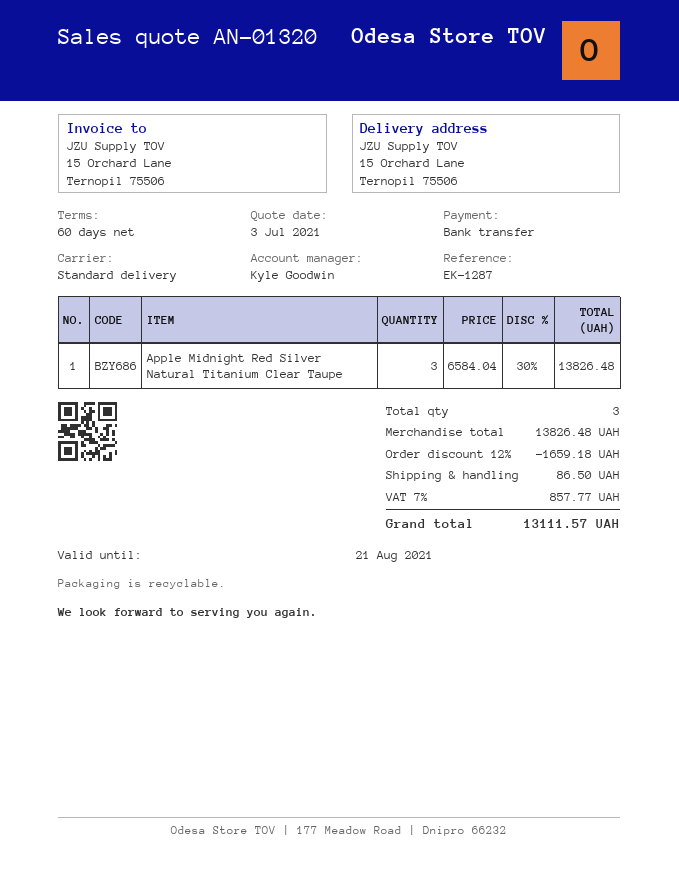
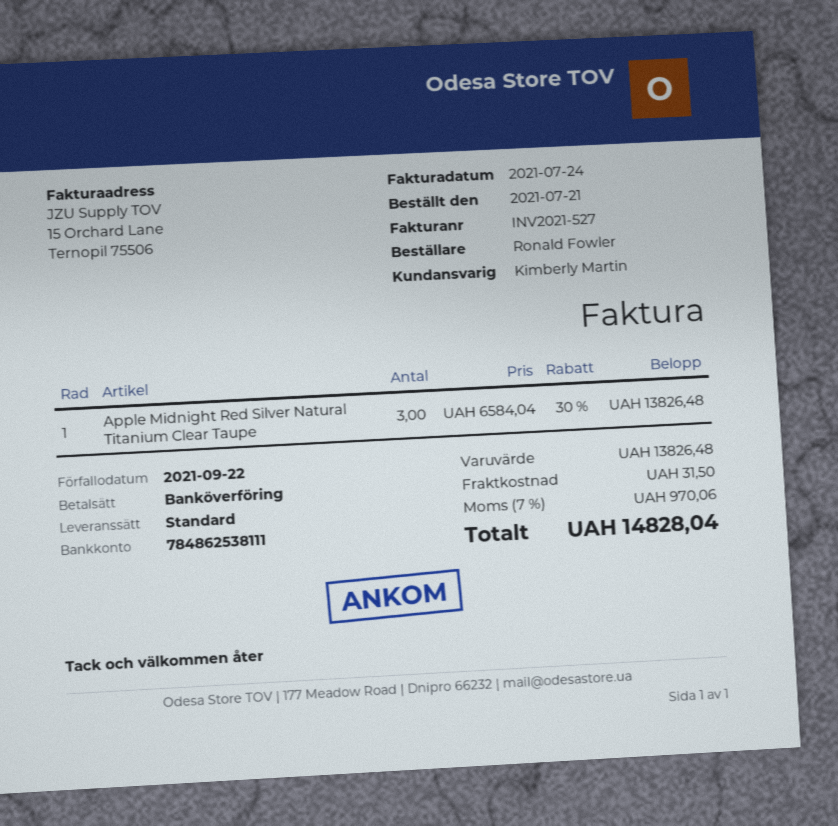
sales rep: Kyle Goodwin -> Kimberly Martin
discount: 12% = 1659.18 -> none
shipping: 86.50 -> 31.50
tax: 7% = 857.77 -> 7% = 970.06
total: 13111.57 -> 14828.04

